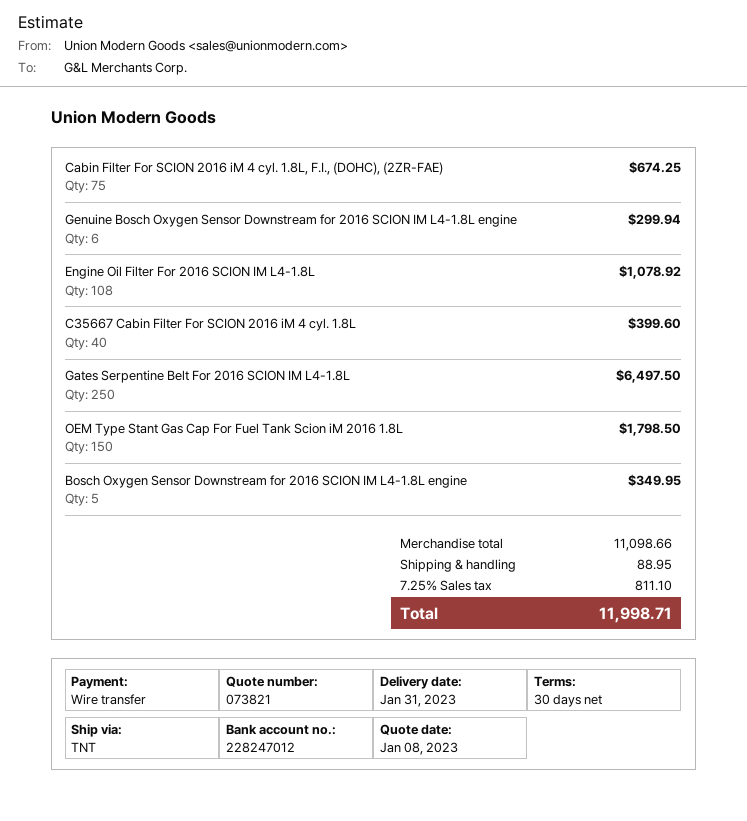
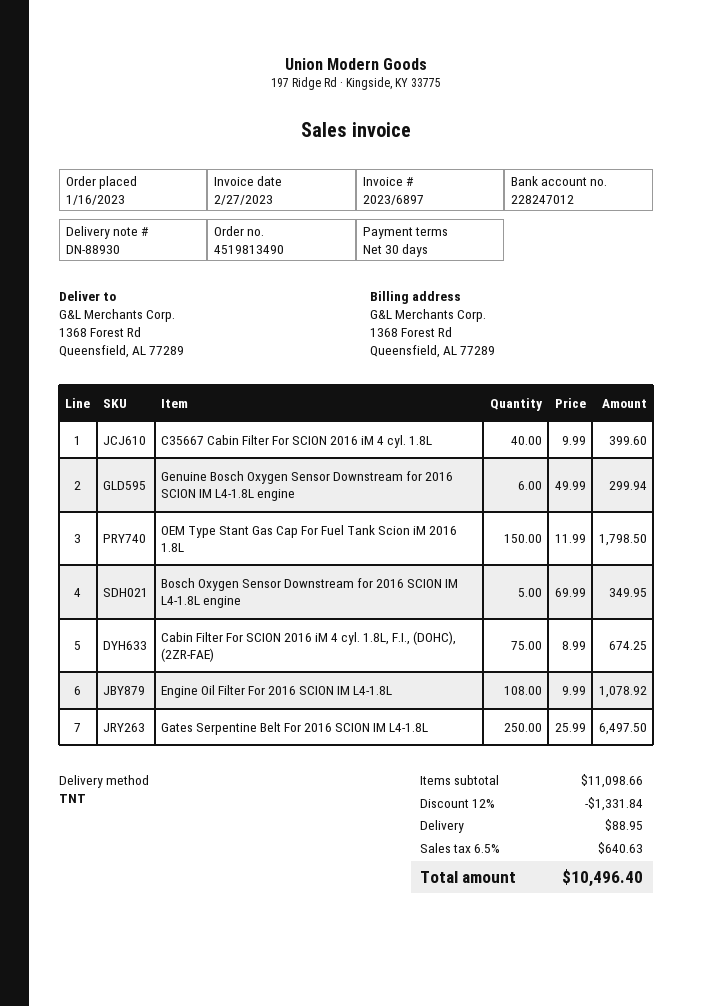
discount: none -> 12% = 1331.84
tax: 7.25% = 811.10 -> 6.5% = 640.63
total: 11998.71 -> 10496.40

